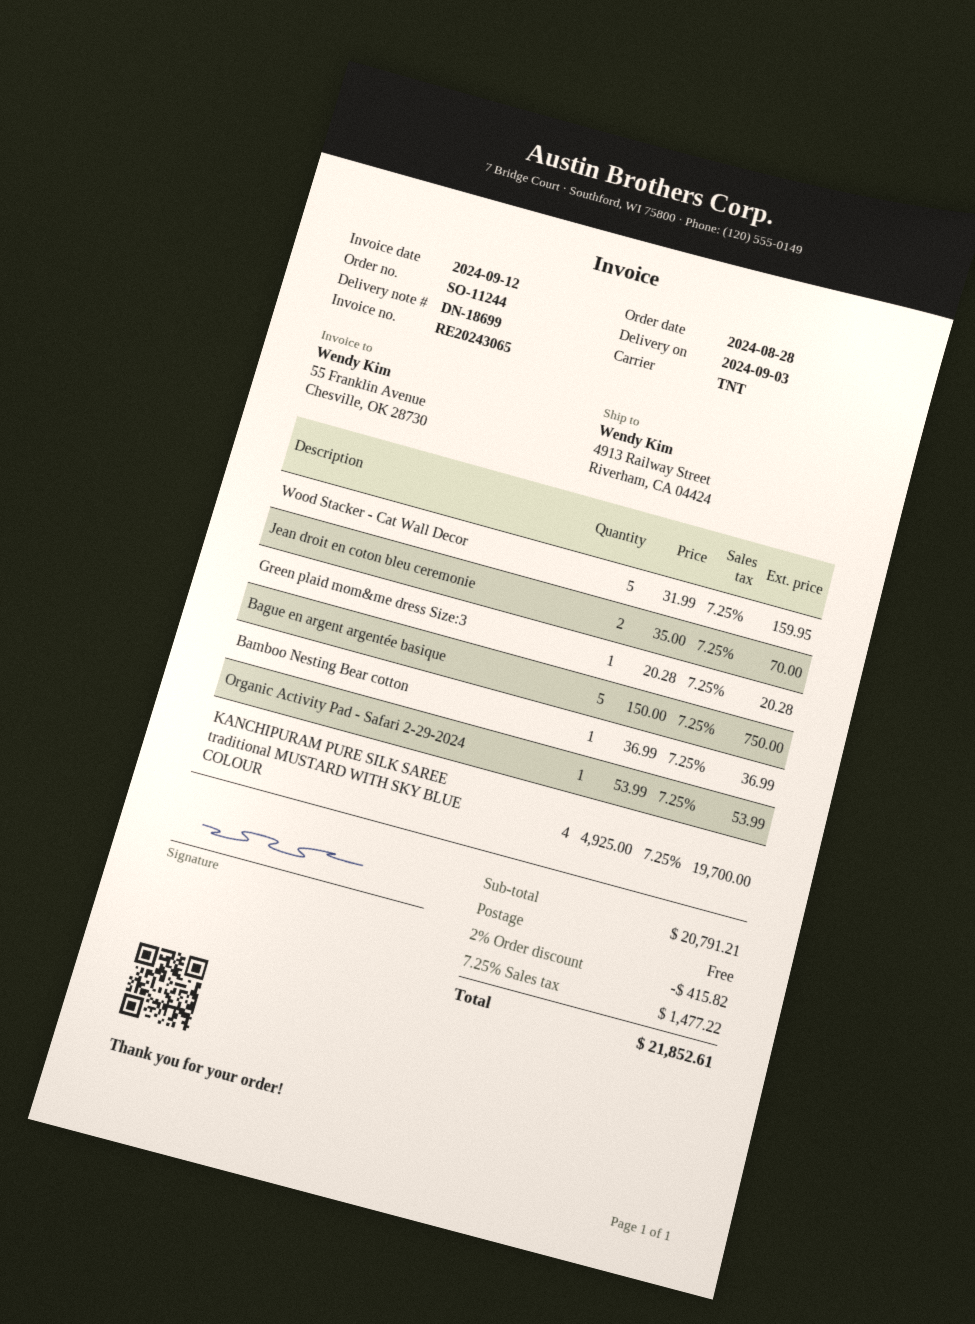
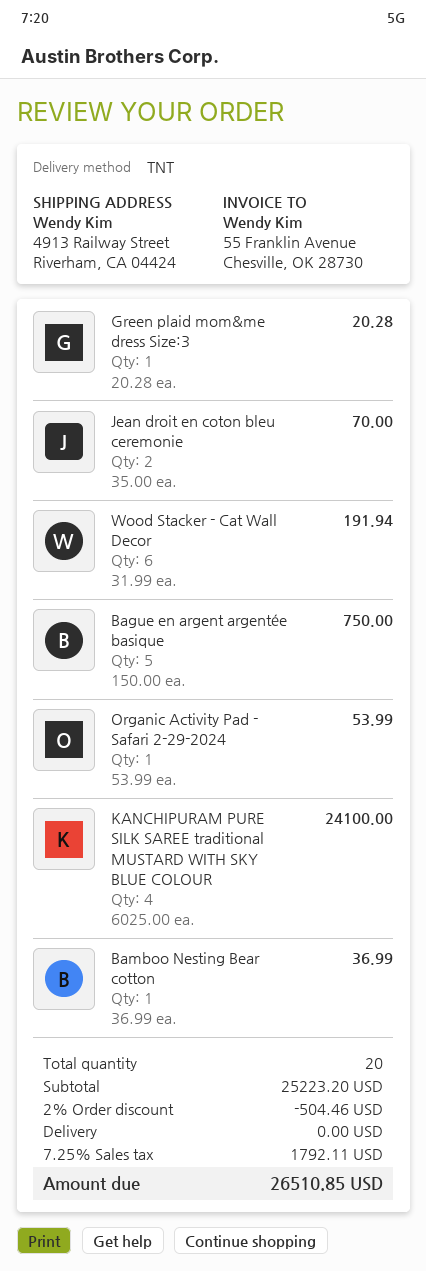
Wood Stacker - Cat Wall Decor: 5 x 31.99 = 159.95 -> 6 x 31.99 = 191.94
KANCHIPURAM PURE SILK SAREE traditional MUSTARD WITH SKY BLUE COLOUR: 4 x 4925.00 = 19700.00 -> 4 x 6025.00 = 24100.00
subtotal: 20791.21 -> 25223.20
discount: 2% = 415.82 -> 2% = 504.46
tax: 7.25% = 1477.22 -> 7.25% = 1792.11
total: 21852.61 -> 26510.85

